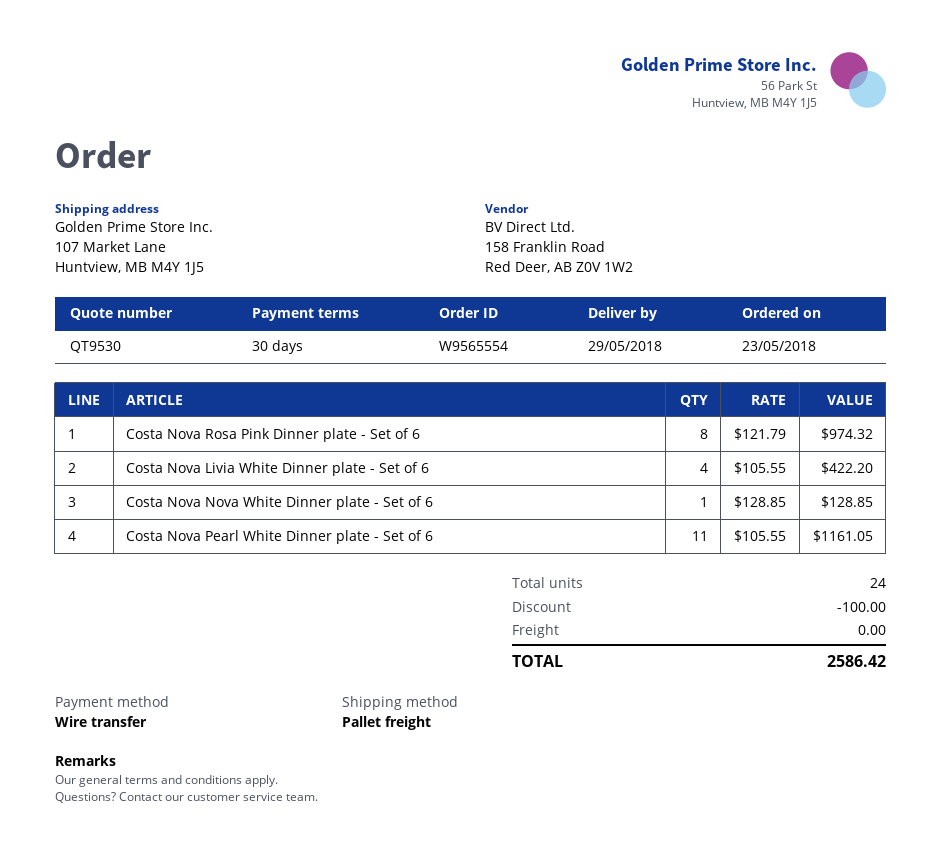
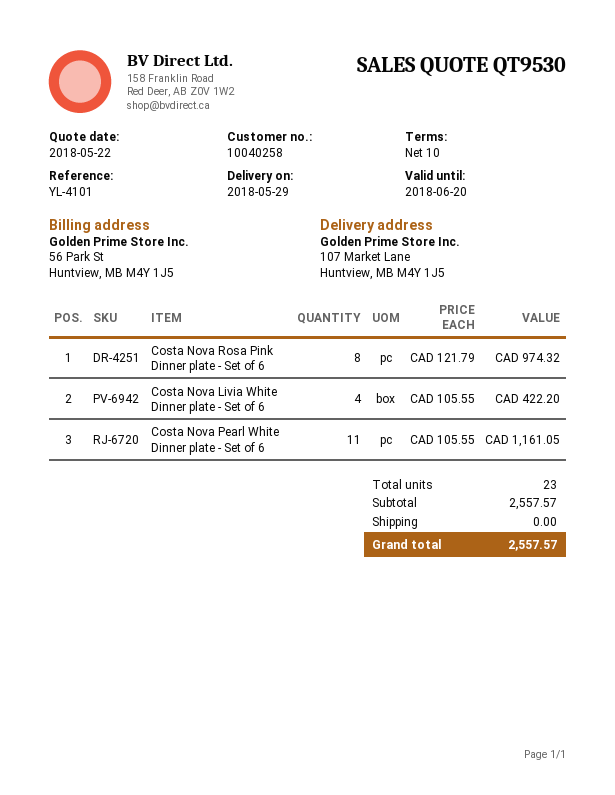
payment terms: 30 days -> 10 days
Costa Nova Nova White Dinner plate - Set of 6: 1 x 128.85 = 128.85 -> none
total quantity: 24 -> 23
discount: 100.00 -> none
total: 2586.42 -> 2557.57

